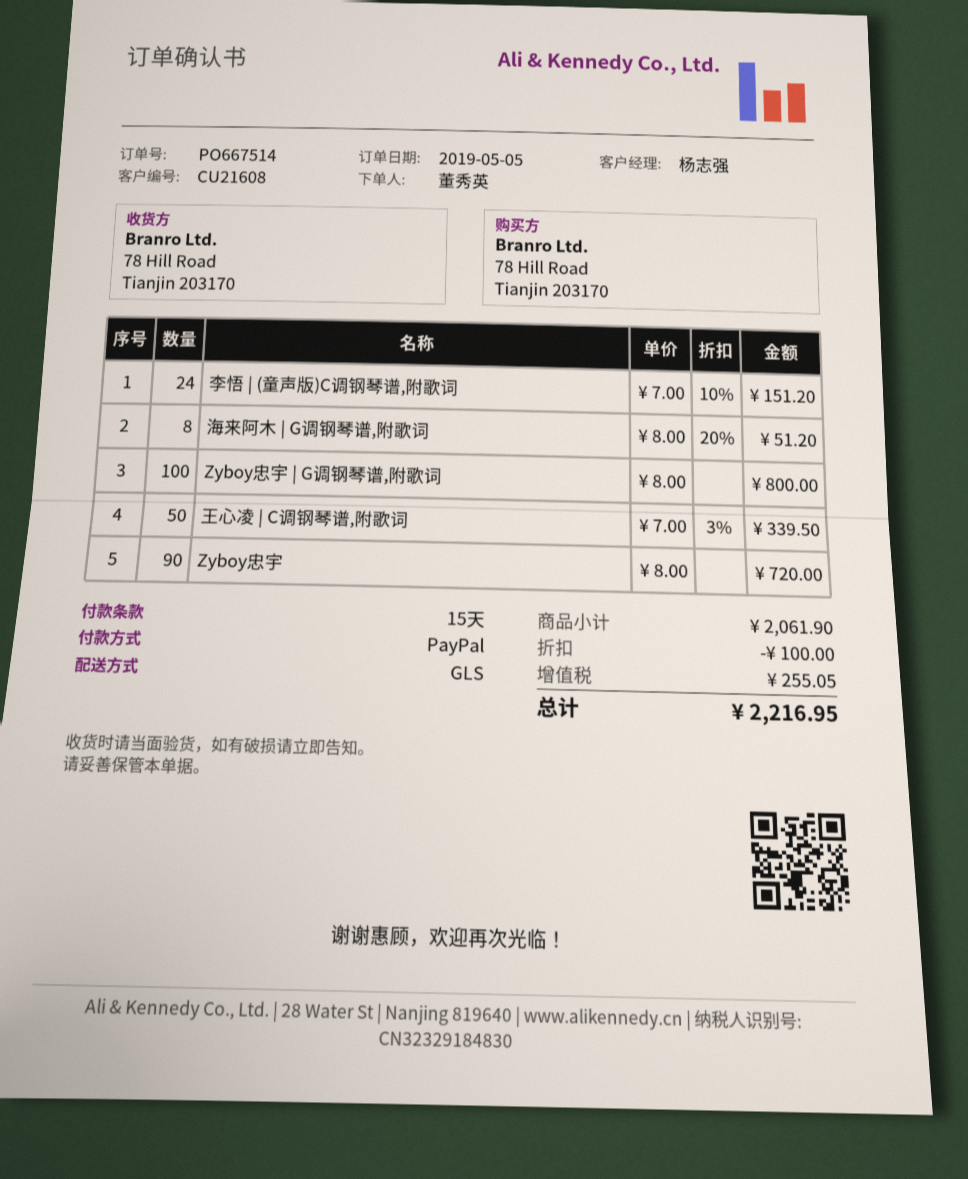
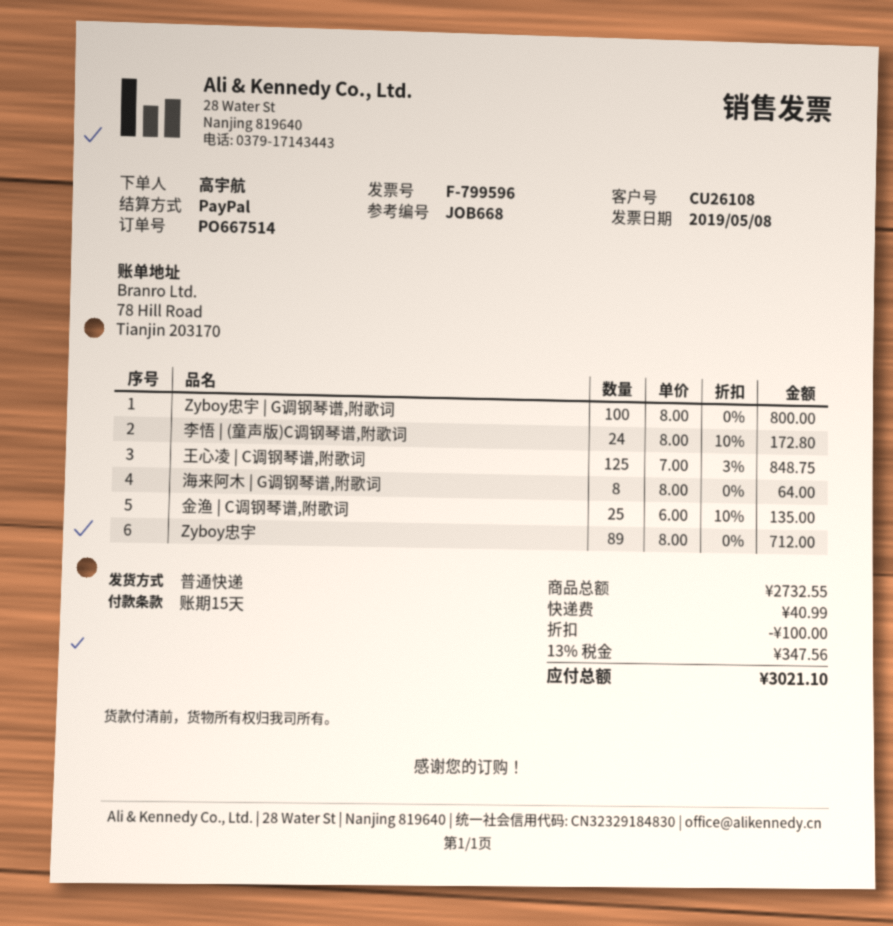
customer number: CU21608 -> CU26108
ordered by: 董秀英 -> 高宇航
shipping method: GLS -> standard
李悟 | (童声版)C调钢琴谱,附歌词: 24 x 7.00 - 10% = 151.20 -> 24 x 8.00 - 10% = 172.80
海来阿木 | G调钢琴谱,附歌词: 8 x 8.00 - 20% = 51.20 -> 8 x 8.00 = 64.00
王心凌 | C调钢琴谱,附歌词: 50 x 7.00 - 3% = 339.50 -> 125 x 7.00 - 3% = 848.75
Zyboy忠宇: 90 x 8.00 = 720.00 -> 89 x 8.00 = 712.00
金渔 | C调钢琴谱,附歌词: none -> 25 x 6.00 - 10% = 135.00
subtotal: 2061.90 -> 2732.55
shipping: none -> 40.99
tax: 255.05 -> 347.56
total: 2216.95 -> 3021.10

